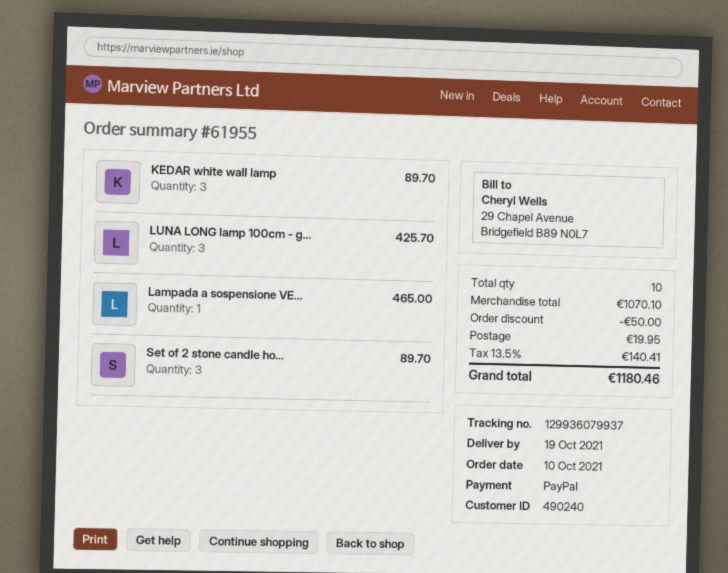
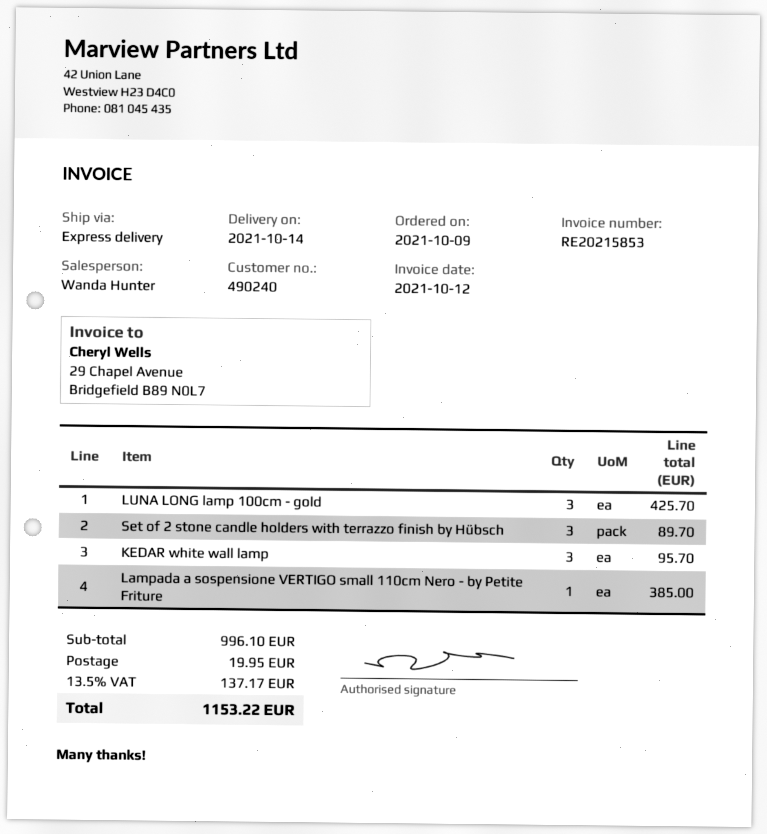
order date: 2021-10-10 -> 2021-10-09
delivery date: 2021-10-19 -> 2021-10-14
KEDAR white wall lamp: 3 for 89.70 -> 3 for 95.70
Lampada a sospensione VE...: 1 for 465.00 -> 1 for 385.00
subtotal: 1070.10 -> 996.10
discount: 50.00 -> none
tax: 13.5% = 140.41 -> 13.5% = 137.17
total: 1180.46 -> 1153.22

